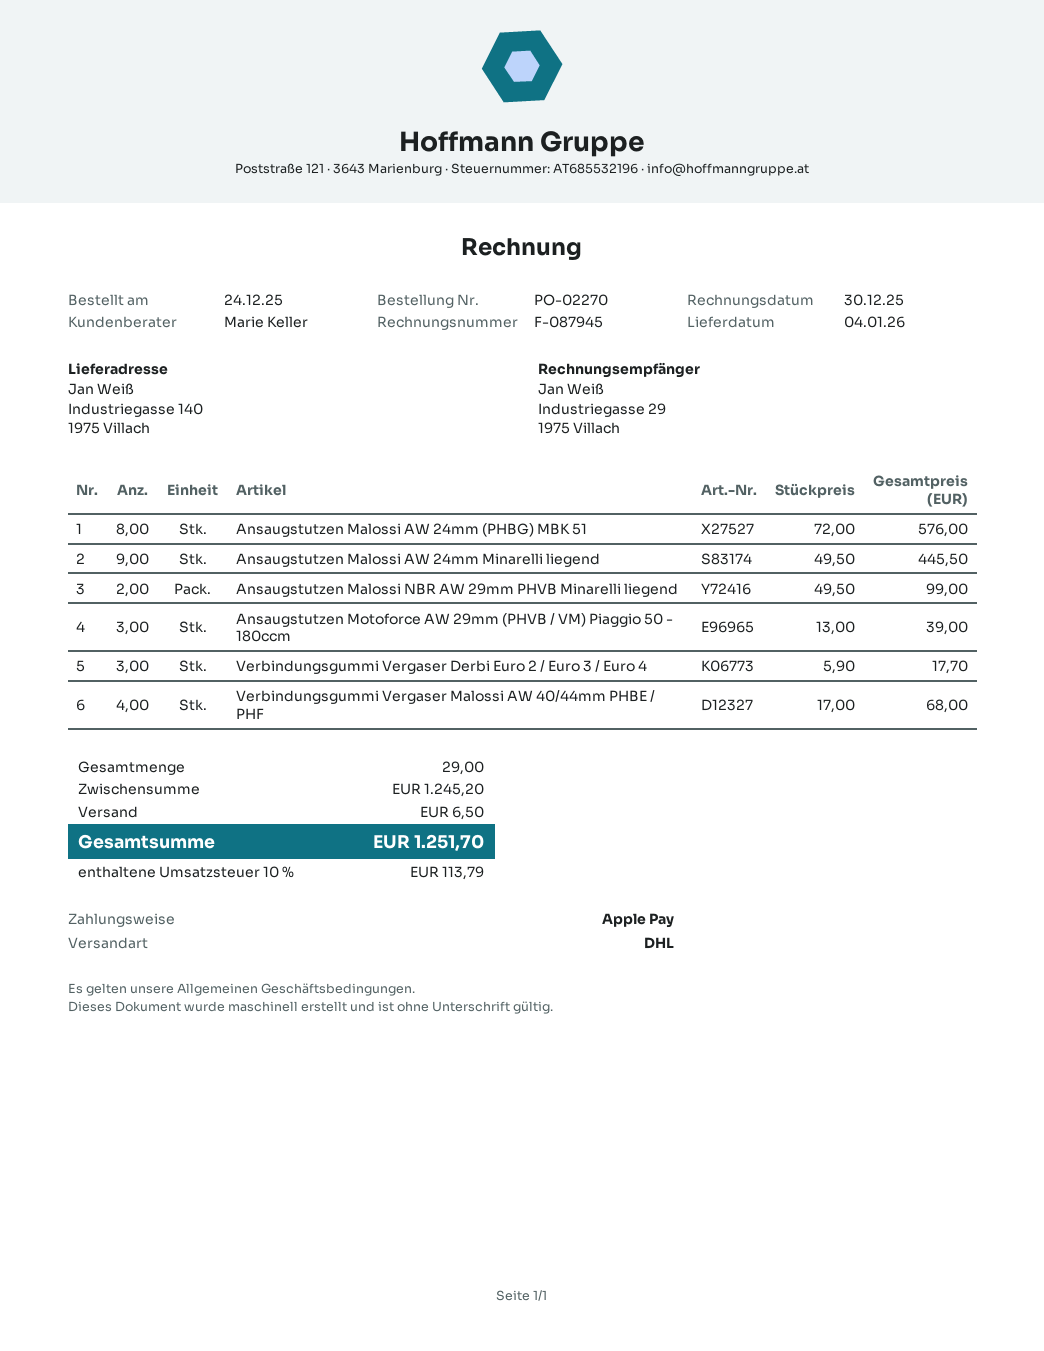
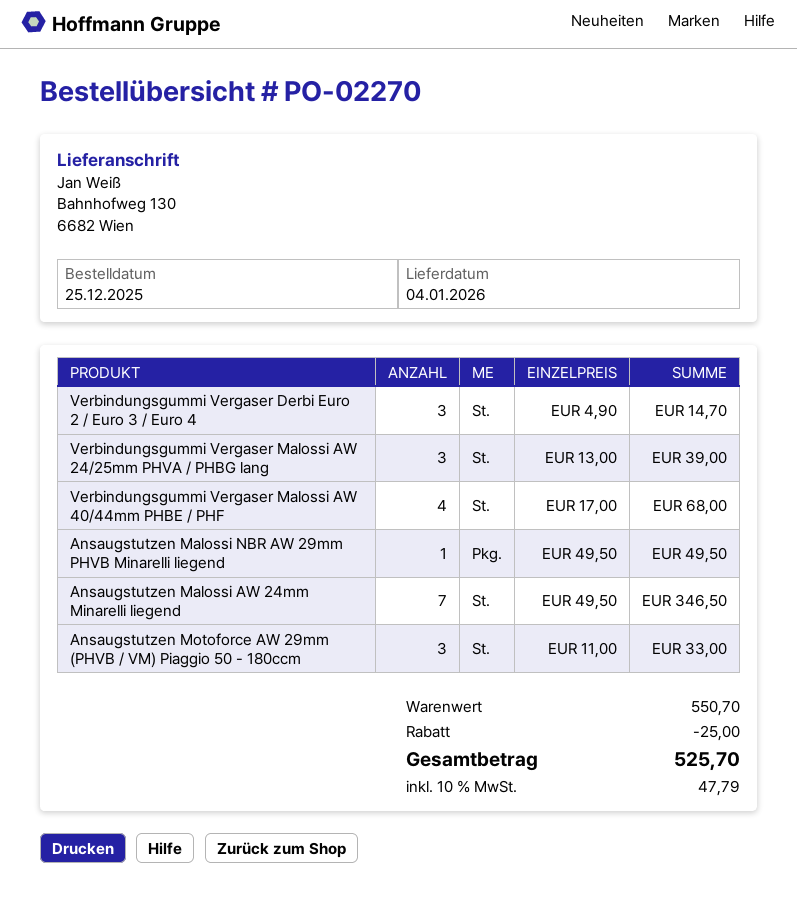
order date: 2025-12-24 -> 2025-12-25
ship to: Industriegasse 140, 1975 Villach -> Bahnhofweg 130, 6682 Wien
Ansaugstutzen Malossi AW 24mm (PHBG) MBK 51: 8 x 72.00 = 576.00 -> none
Ansaugstutzen Malossi AW 24mm Minarelli liegend: 9 x 49.50 = 445.50 -> 7 x 49.50 = 346.50
Ansaugstutzen Malossi NBR AW 29mm PHVB Minarelli liegend: 2 x 49.50 = 99.00 -> 1 x 49.50 = 49.50
Ansaugstutzen Motoforce AW 29mm (PHVB / VM) Piaggio 50 - 180ccm: 3 x 13.00 = 39.00 -> 3 x 11.00 = 33.00
Verbindungsgummi Vergaser Derbi Euro 2 / Euro 3 / Euro 4: 3 x 5.90 = 17.70 -> 3 x 4.90 = 14.70
Verbindungsgummi Vergaser Malossi AW 24/25mm PHVA / PHBG lang: none -> 3 x 13.00 = 39.00
subtotal: 1245.20 -> 550.70
discount: none -> 25.00
shipping: 6.50 -> none
tax: 10% = 113.79 -> 10% = 47.79
total: 1251.70 -> 525.70

